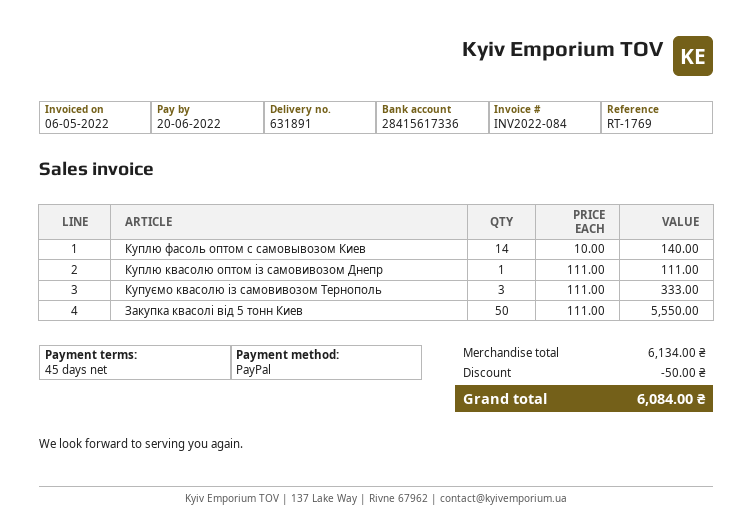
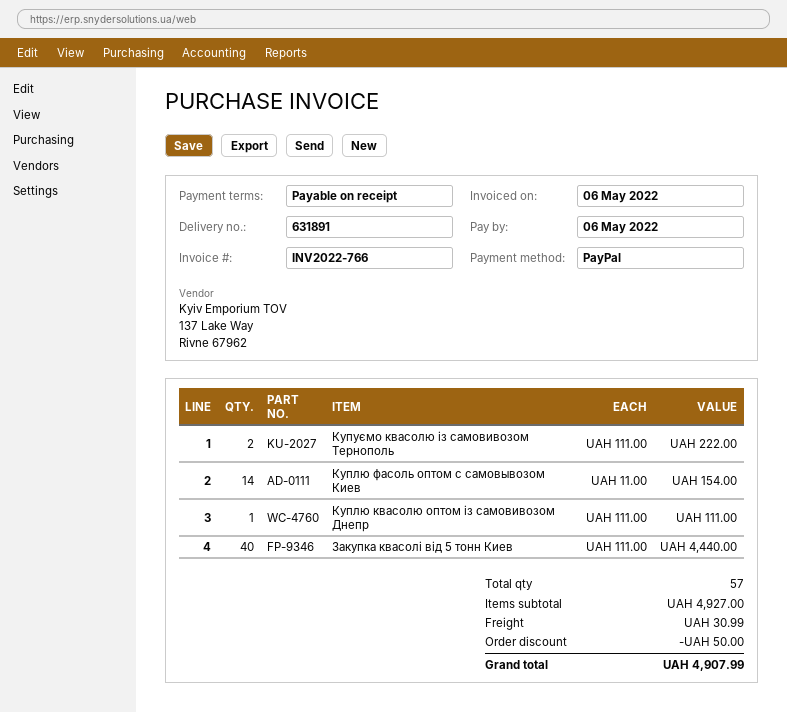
invoice number: INV2022-084 -> INV2022-766
payment terms: 45 days -> on receipt
due date: 2022-06-20 -> 2022-05-06
Куплю фасоль оптом с самовывозом Киев: 14 x 10.00 = 140.00 -> 14 x 11.00 = 154.00
Купуємо квасолю із самовивозом Тернополь: 3 x 111.00 = 333.00 -> 2 x 111.00 = 222.00
Закупка квасолі від 5 тонн Киев: 50 x 111.00 = 5550.00 -> 40 x 111.00 = 4440.00
subtotal: 6134.00 -> 4927.00
shipping: none -> 30.99
total: 6084.00 -> 4907.99

